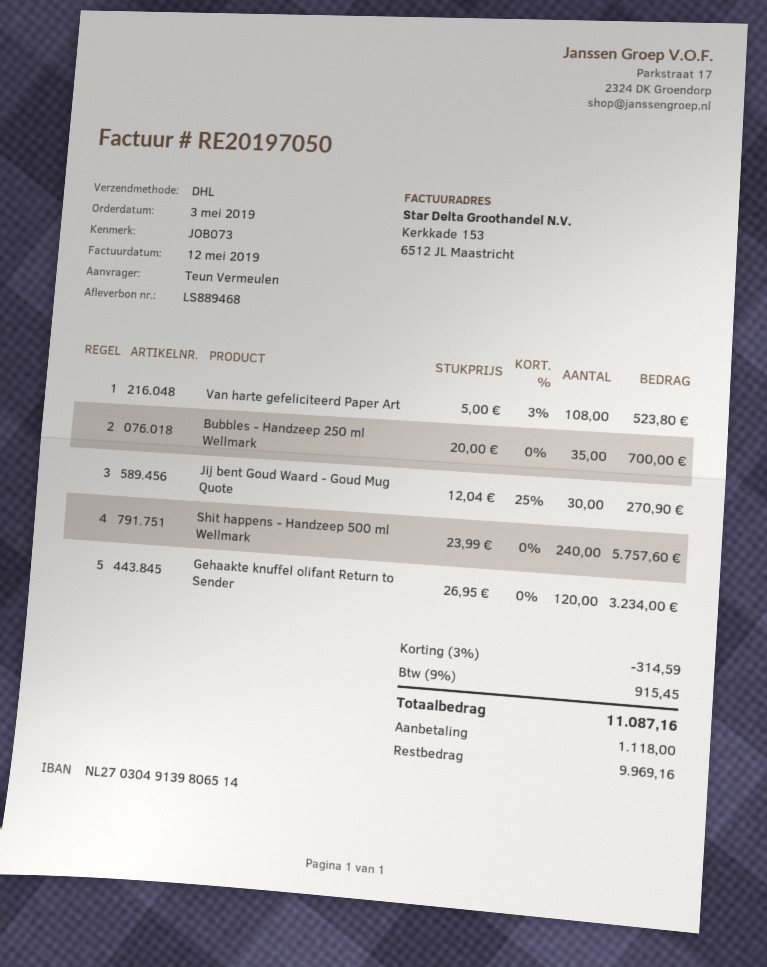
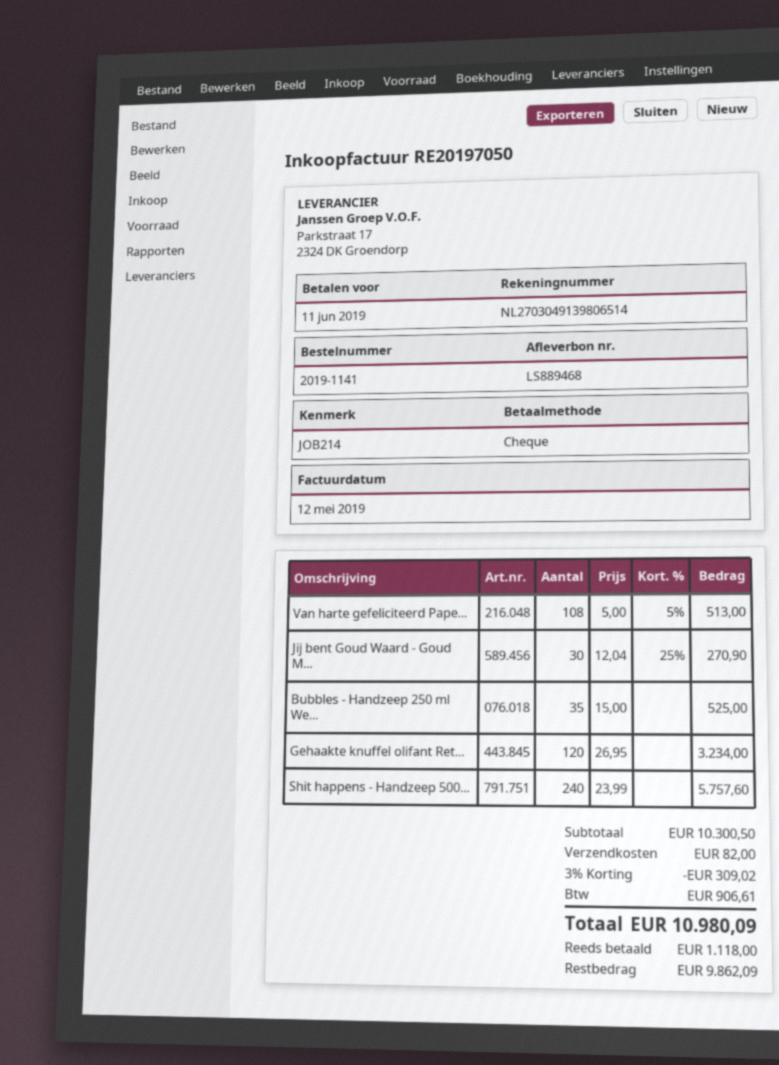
reference: JOB073 -> JOB214
Van harte gefeliciteerd Paper Art: 108 x 5.00 - 3% = 523.80 -> 108 x 5.00 - 5% = 513.00
Bubbles - Handzeep 250 ml Wellmark: 35 x 20.00 = 700.00 -> 35 x 15.00 = 525.00
discount: 3% = 314.59 -> 3% = 309.02
shipping: none -> 82.00
tax: 915.45 -> 906.61
total: 11087.16 -> 10980.09
balance: 9969.16 -> 9862.09

